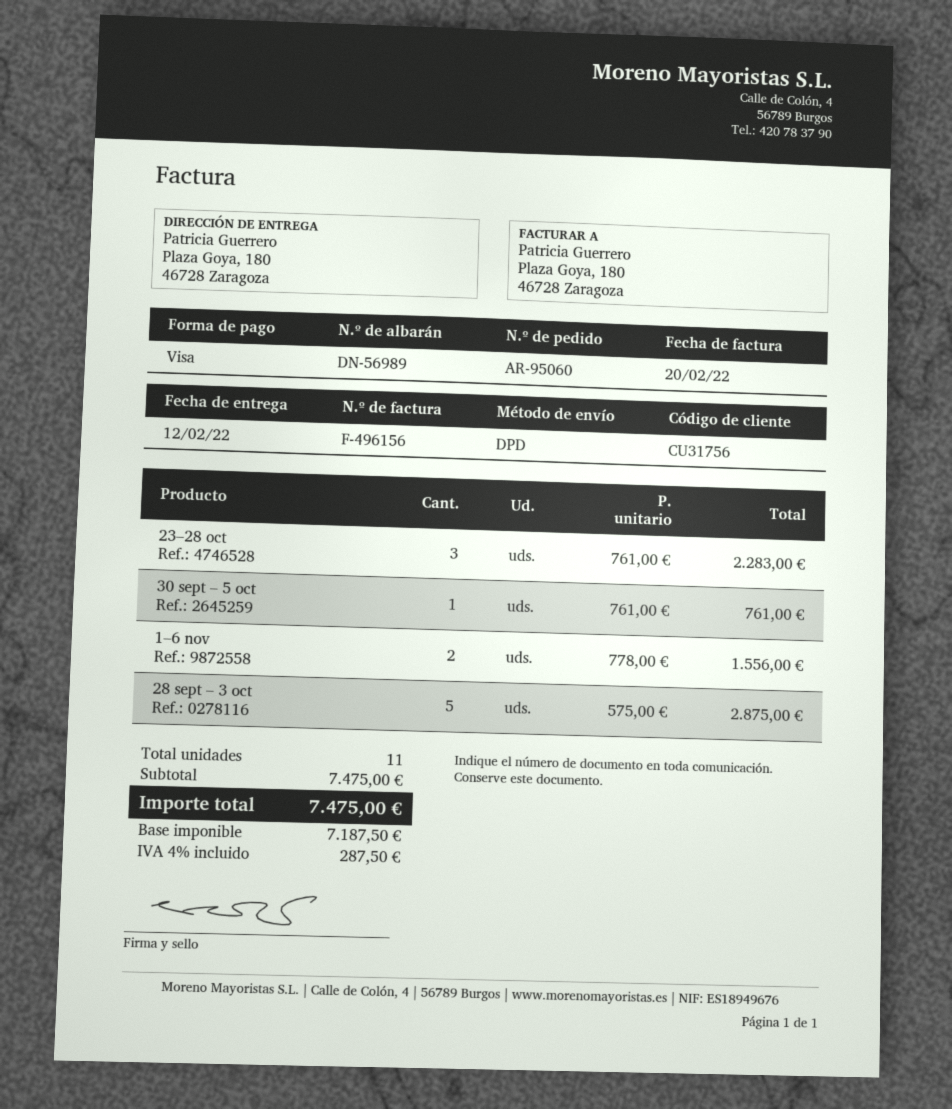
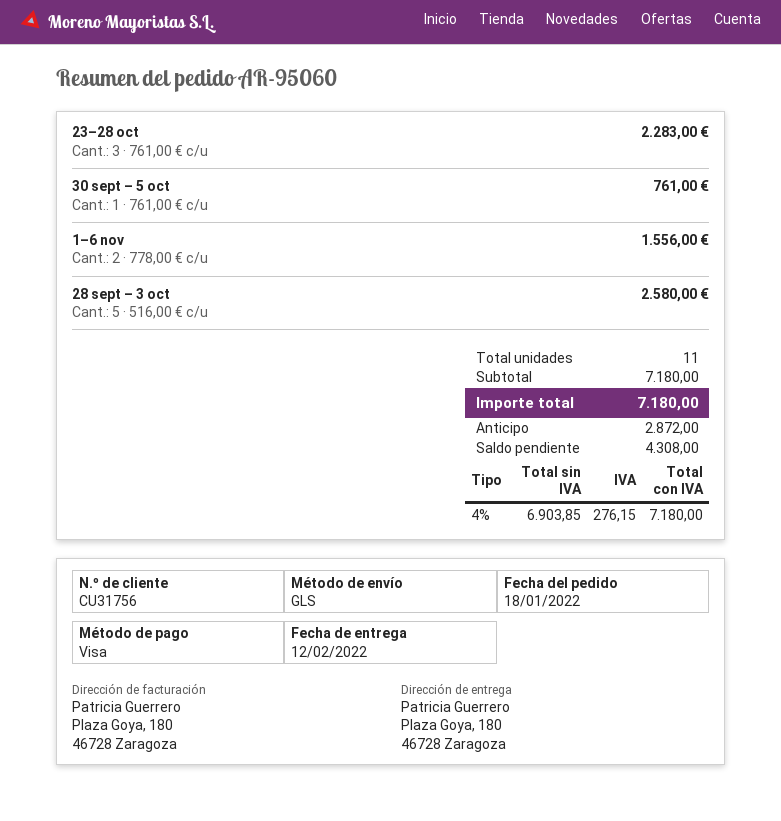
shipping method: DPD -> GLS
28 sept – 3 oct: 5 x 575.00 = 2875.00 -> 5 x 516.00 = 2580.00
subtotal: 7475.00 -> 7180.00
net: 7187.50 -> 6903.85
tax: 4% = 287.50 -> 4% = 276.15
total: 7475.00 -> 7180.00

